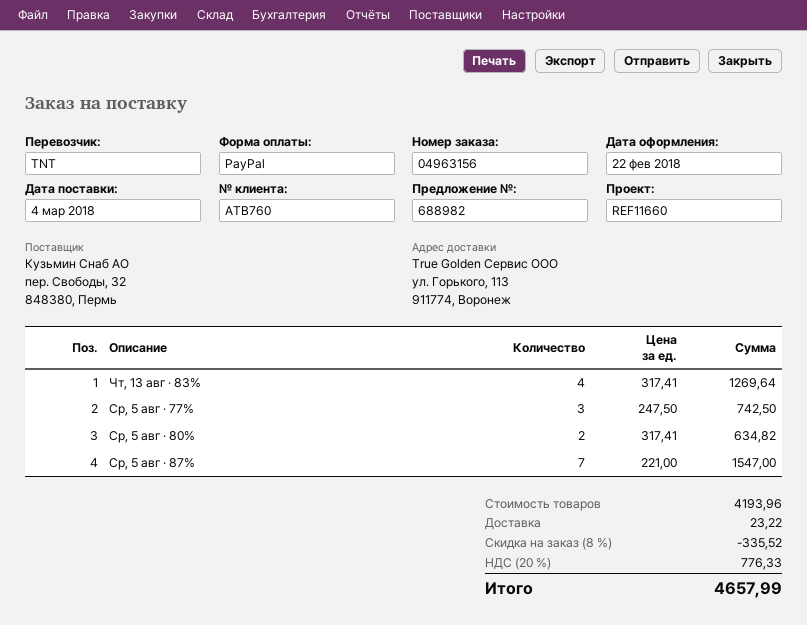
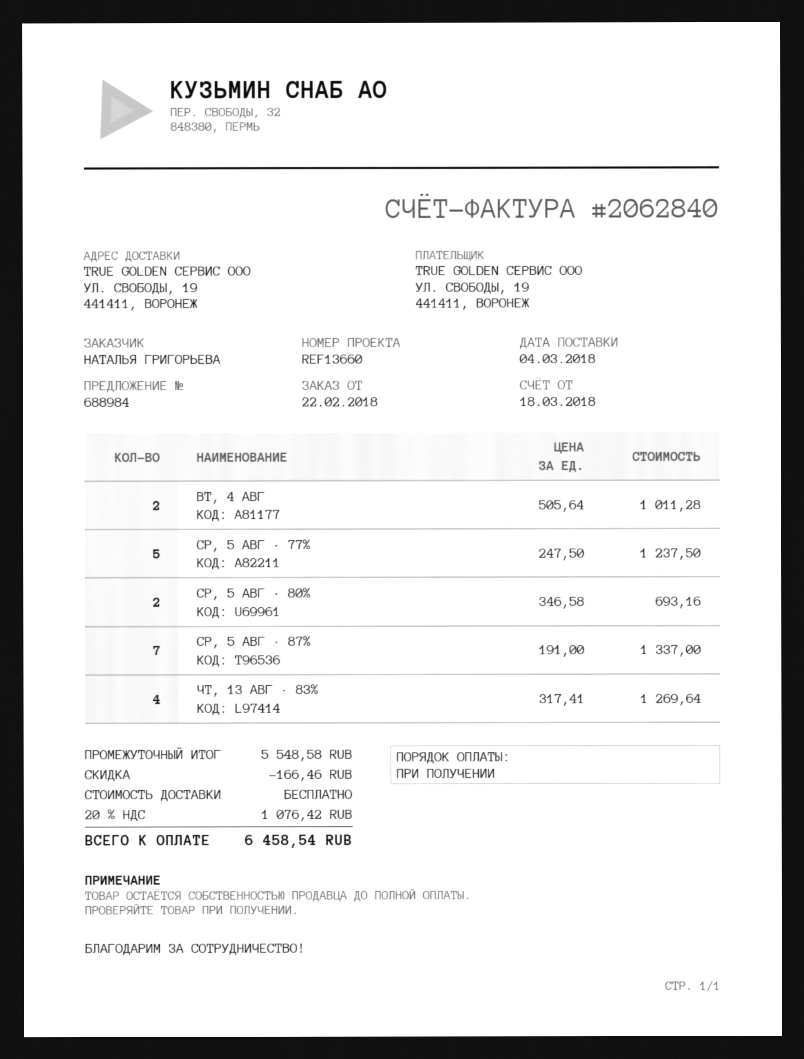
quote number: 688982 -> 688984
reference: REF11660 -> REF13660
ship to: ул. Горького, 113, 911774, Воронеж -> УЛ. СВОБОДЫ, 19, 441411, ВОРОНЕЖ
Ср, 5 авг · 77%: 3 x 247.50 = 742.50 -> 5 x 247.50 = 1237.50
Ср, 5 авг · 80%: 2 x 317.41 = 634.82 -> 2 x 346.58 = 693.16
Ср, 5 авг · 87%: 7 x 221.00 = 1547.00 -> 7 x 191.00 = 1337.00
ВТ, 4 АВГ: none -> 2 x 505.64 = 1011.28
subtotal: 4193.96 -> 5548.58
discount: 335.52 -> 166.46
shipping: 23.22 -> 0.00
tax: 20% = 776.33 -> 20% = 1076.42
total: 4657.99 -> 6458.54

